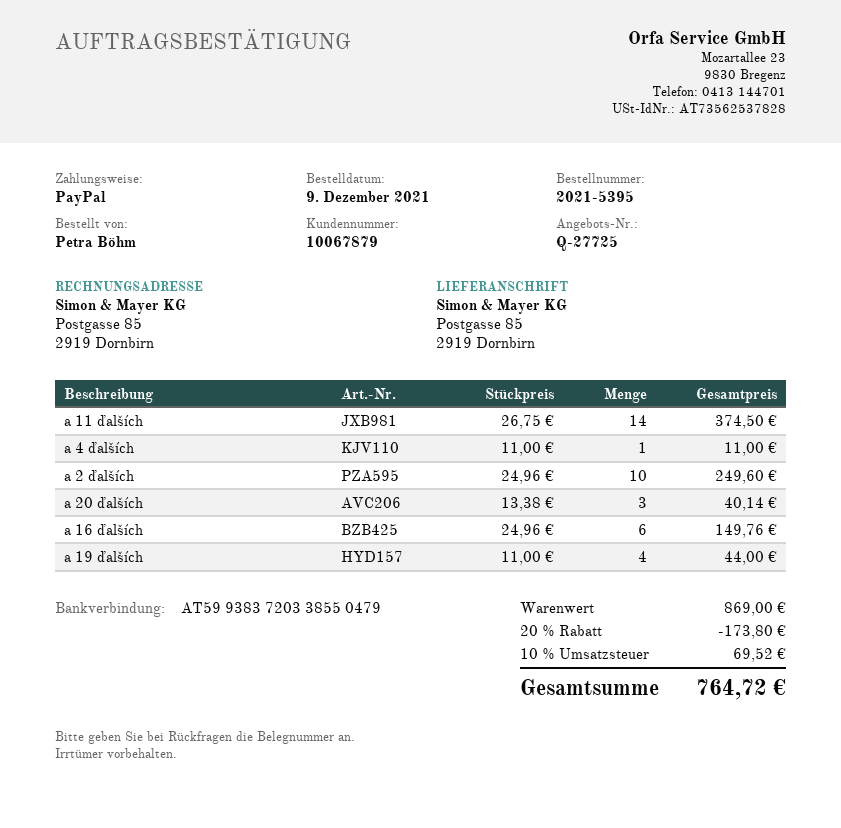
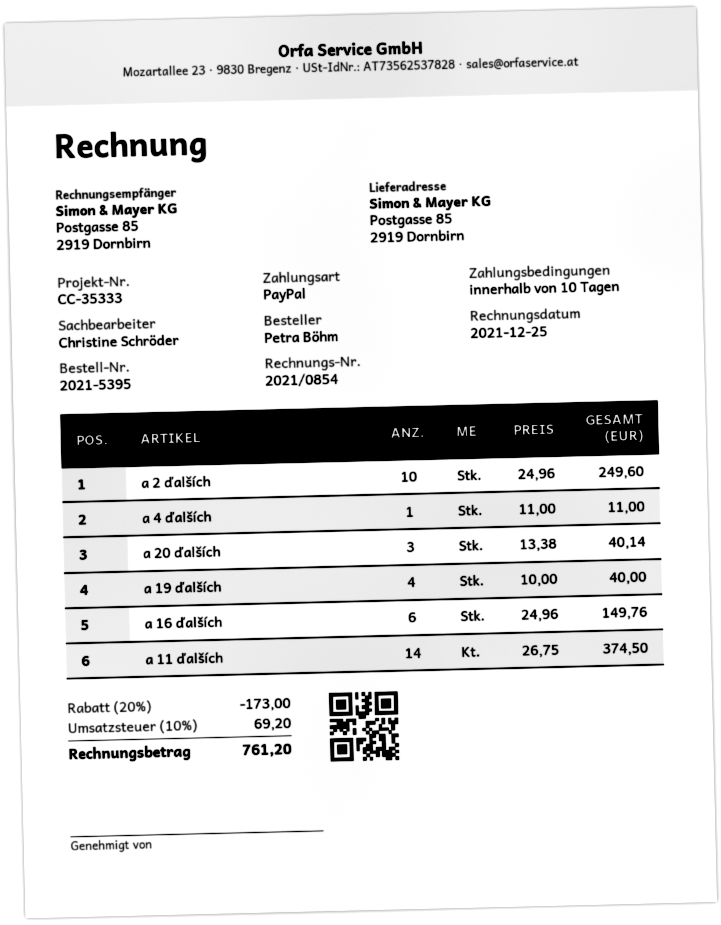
a 19 ďalších: 4 x 11.00 = 44.00 -> 4 x 10.00 = 40.00
discount: 20% = 173.80 -> 20% = 173.00
tax: 10% = 69.52 -> 10% = 69.20
total: 764.72 -> 761.20

